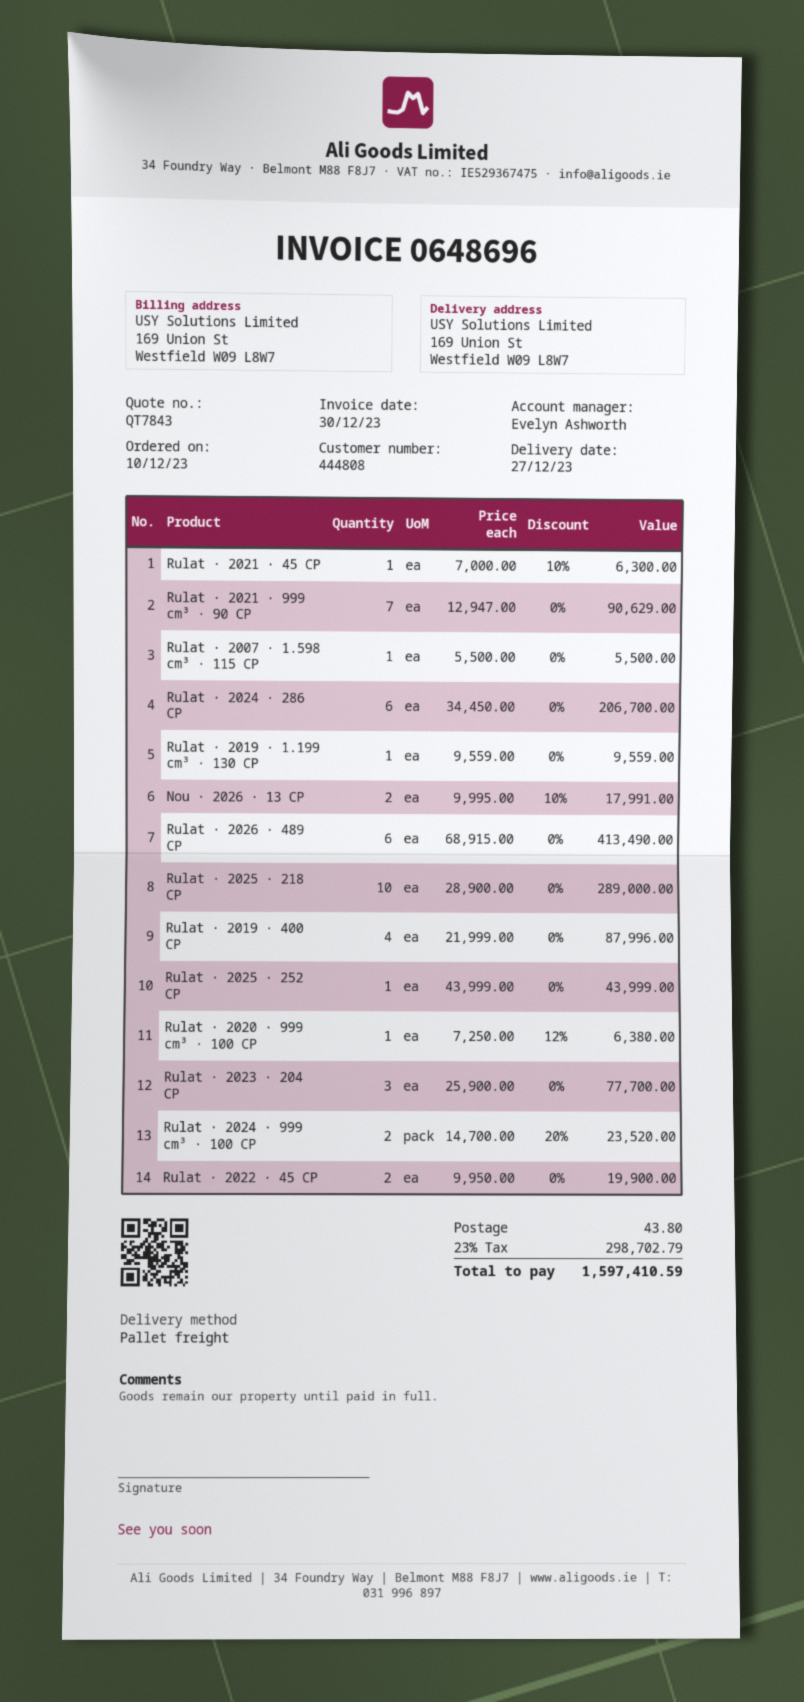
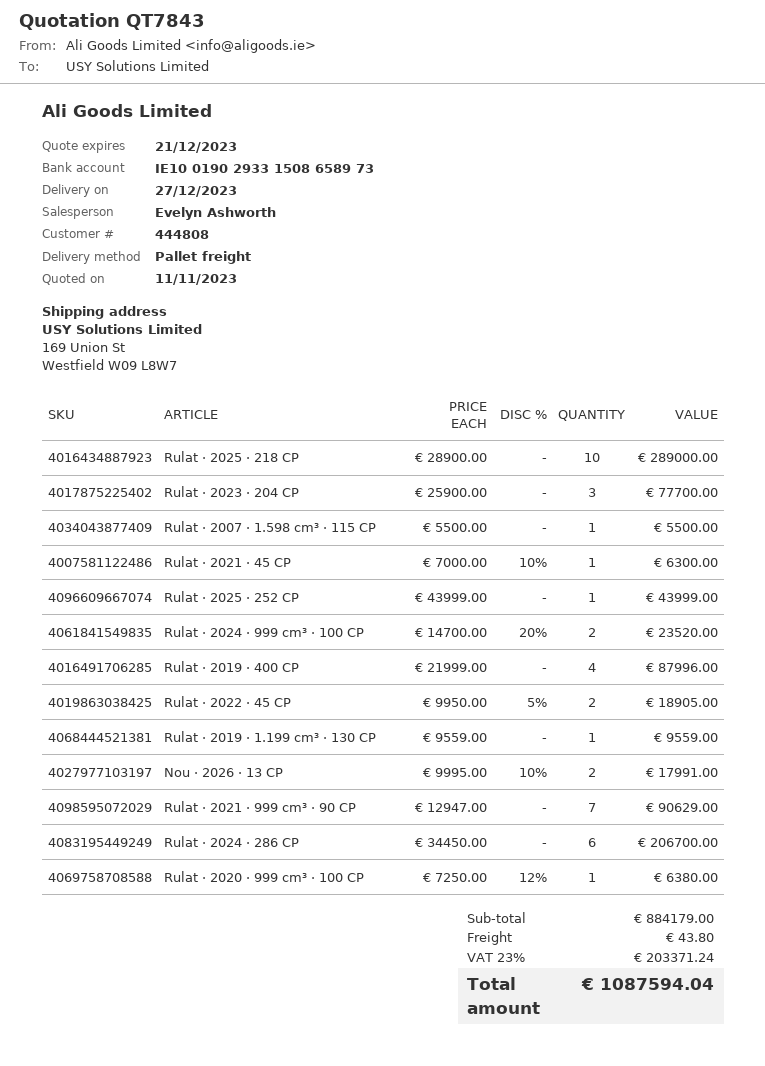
Rulat · 2026 · 489 CP: 6 x 68915.00 = 413490.00 -> none
Rulat · 2022 · 45 CP: 2 x 9950.00 = 19900.00 -> 2 x 9950.00 - 5% = 18905.00
tax: 23% = 298702.79 -> 23% = 203371.24
total: 1597410.59 -> 1087594.04

